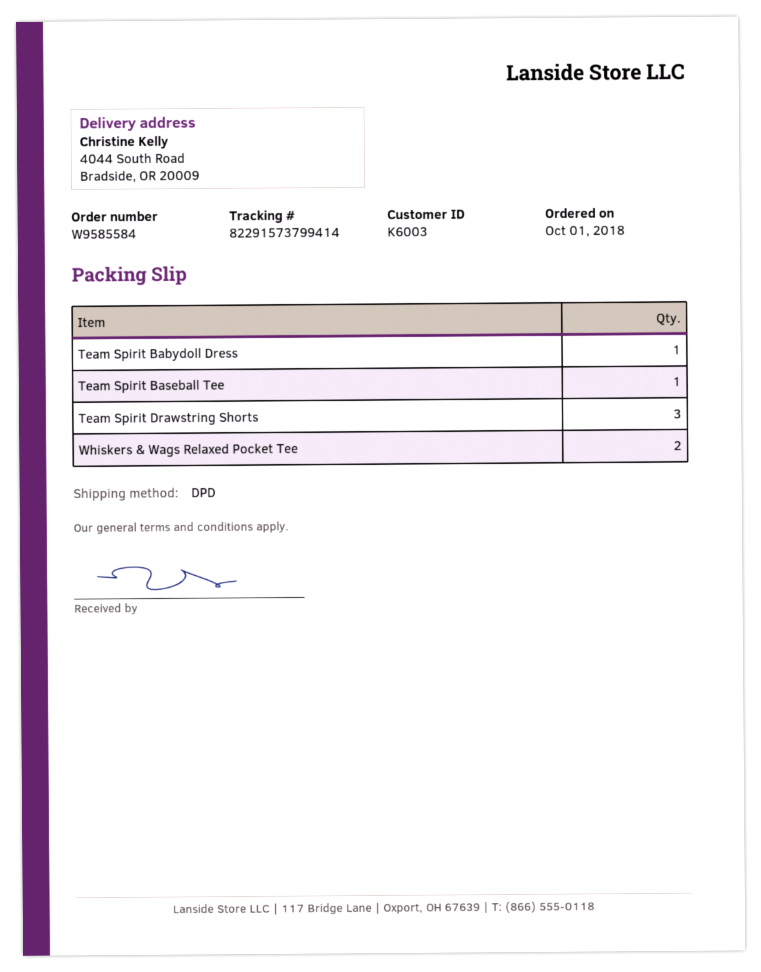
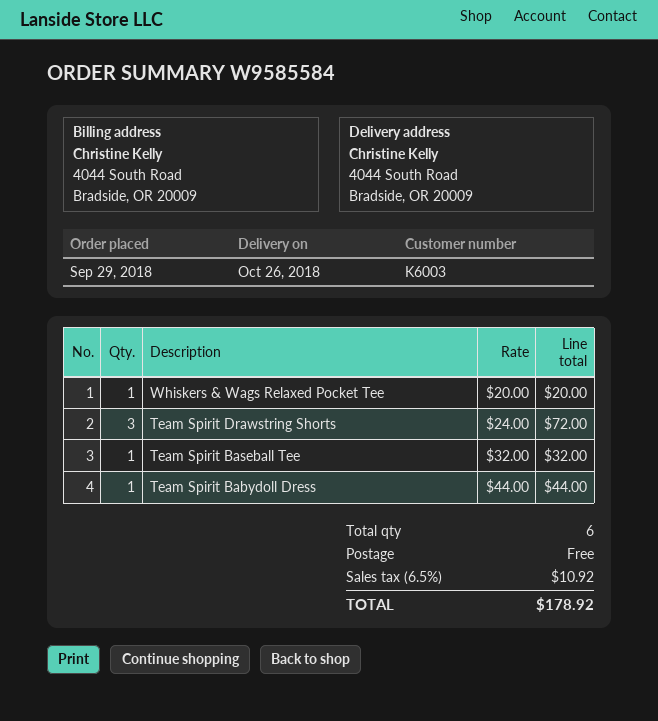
order date: 2018-10-01 -> 2018-09-29
Whiskers & Wags Relaxed Pocket Tee: 2 -> 1

